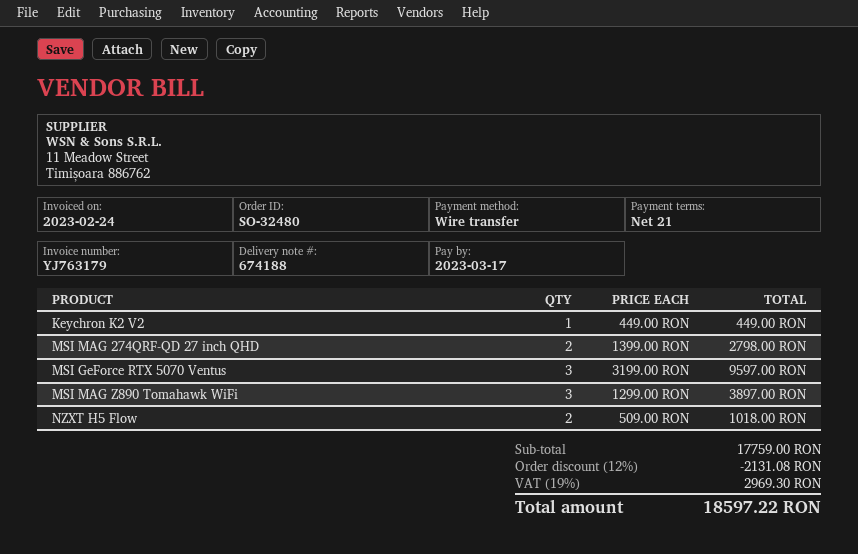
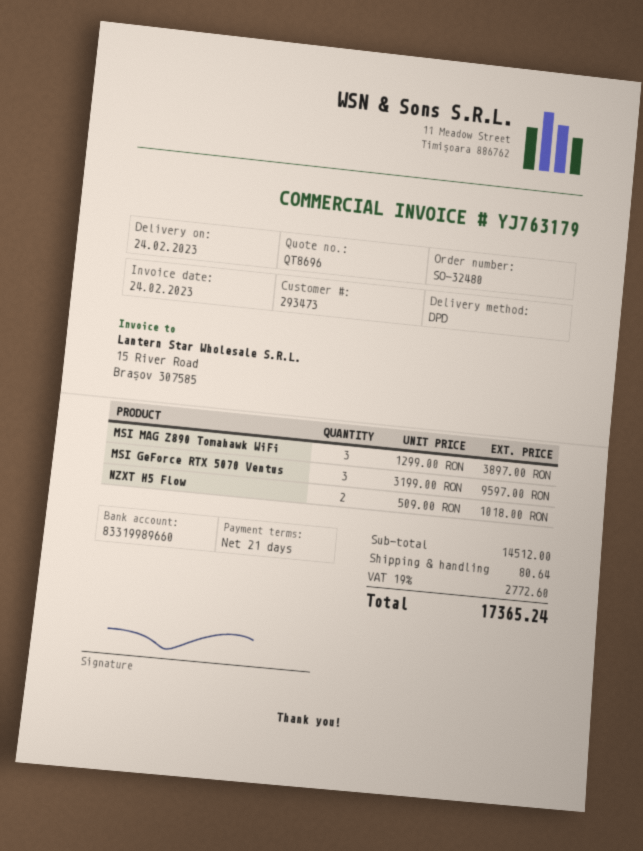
Keychron K2 V2: 1 x 449.00 = 449.00 -> none
MSI MAG 274QRF-QD 27 inch QHD: 2 x 1399.00 = 2798.00 -> none
subtotal: 17759.00 -> 14512.00
discount: 12% = 2131.08 -> none
shipping: none -> 80.64
tax: 19% = 2969.30 -> 19% = 2772.60
total: 18597.22 -> 17365.24

